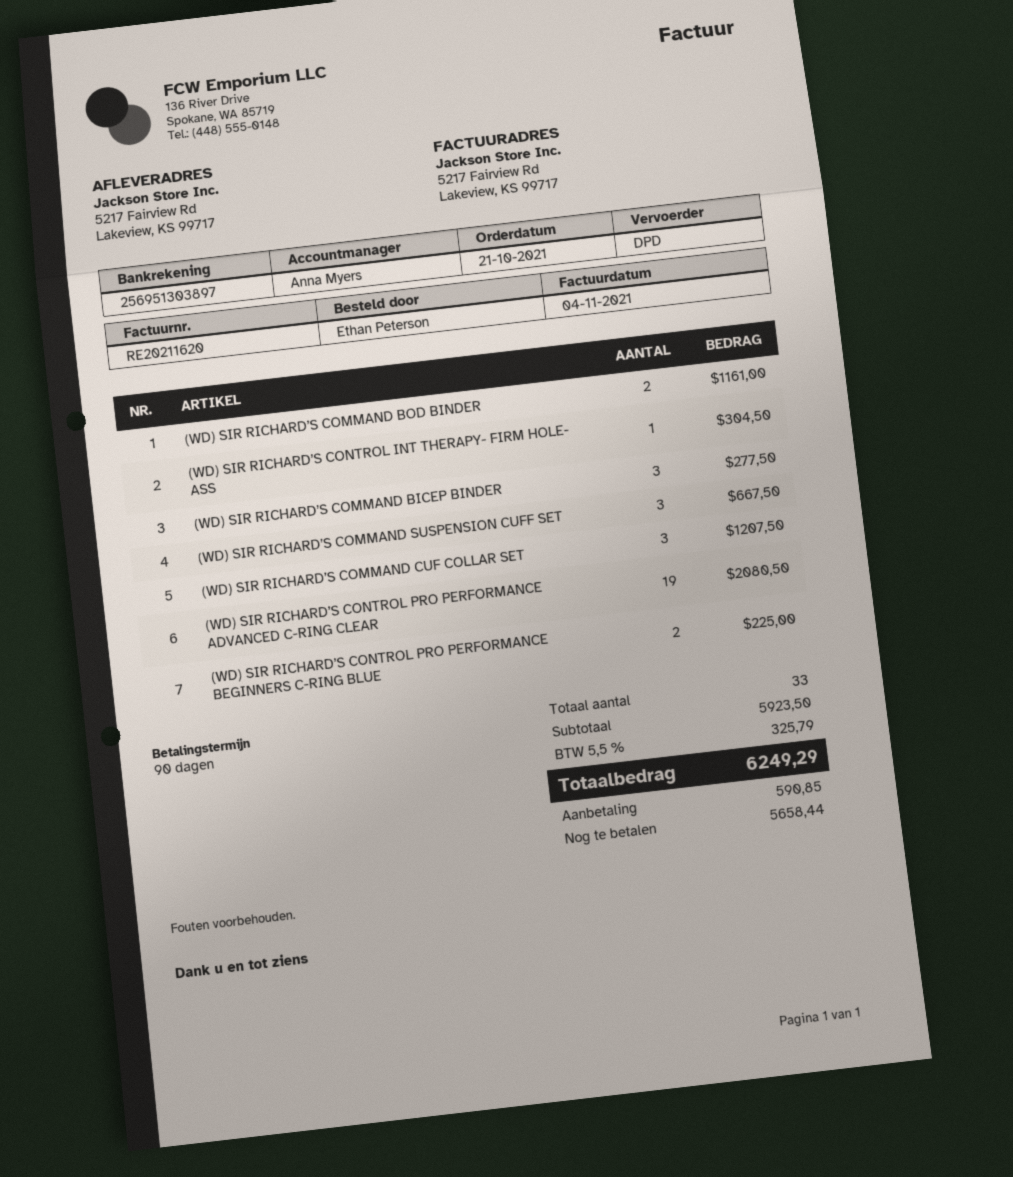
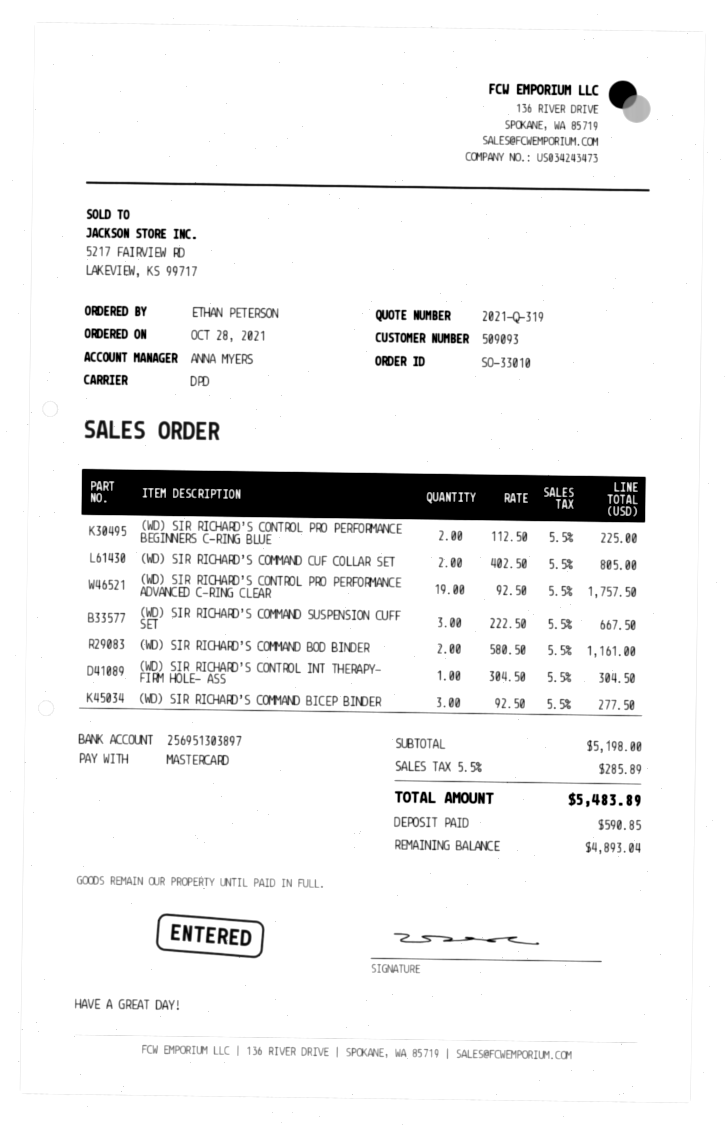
order date: 2021-10-21 -> 2021-10-28
(WD) SIR RICHARD’S COMMAND CUF COLLAR SET: 3 for 1207.50 -> 2 for 805.00
(WD) SIR RICHARD’S CONTROL PRO PERFORMANCE ADVANCED C-RING CLEAR: 19 for 2080.50 -> 19 for 1757.50
subtotal: 5923.50 -> 5198.00
tax: 5.5% = 325.79 -> 5.5% = 285.89
total: 6249.29 -> 5483.89
balance: 5658.44 -> 4893.04

